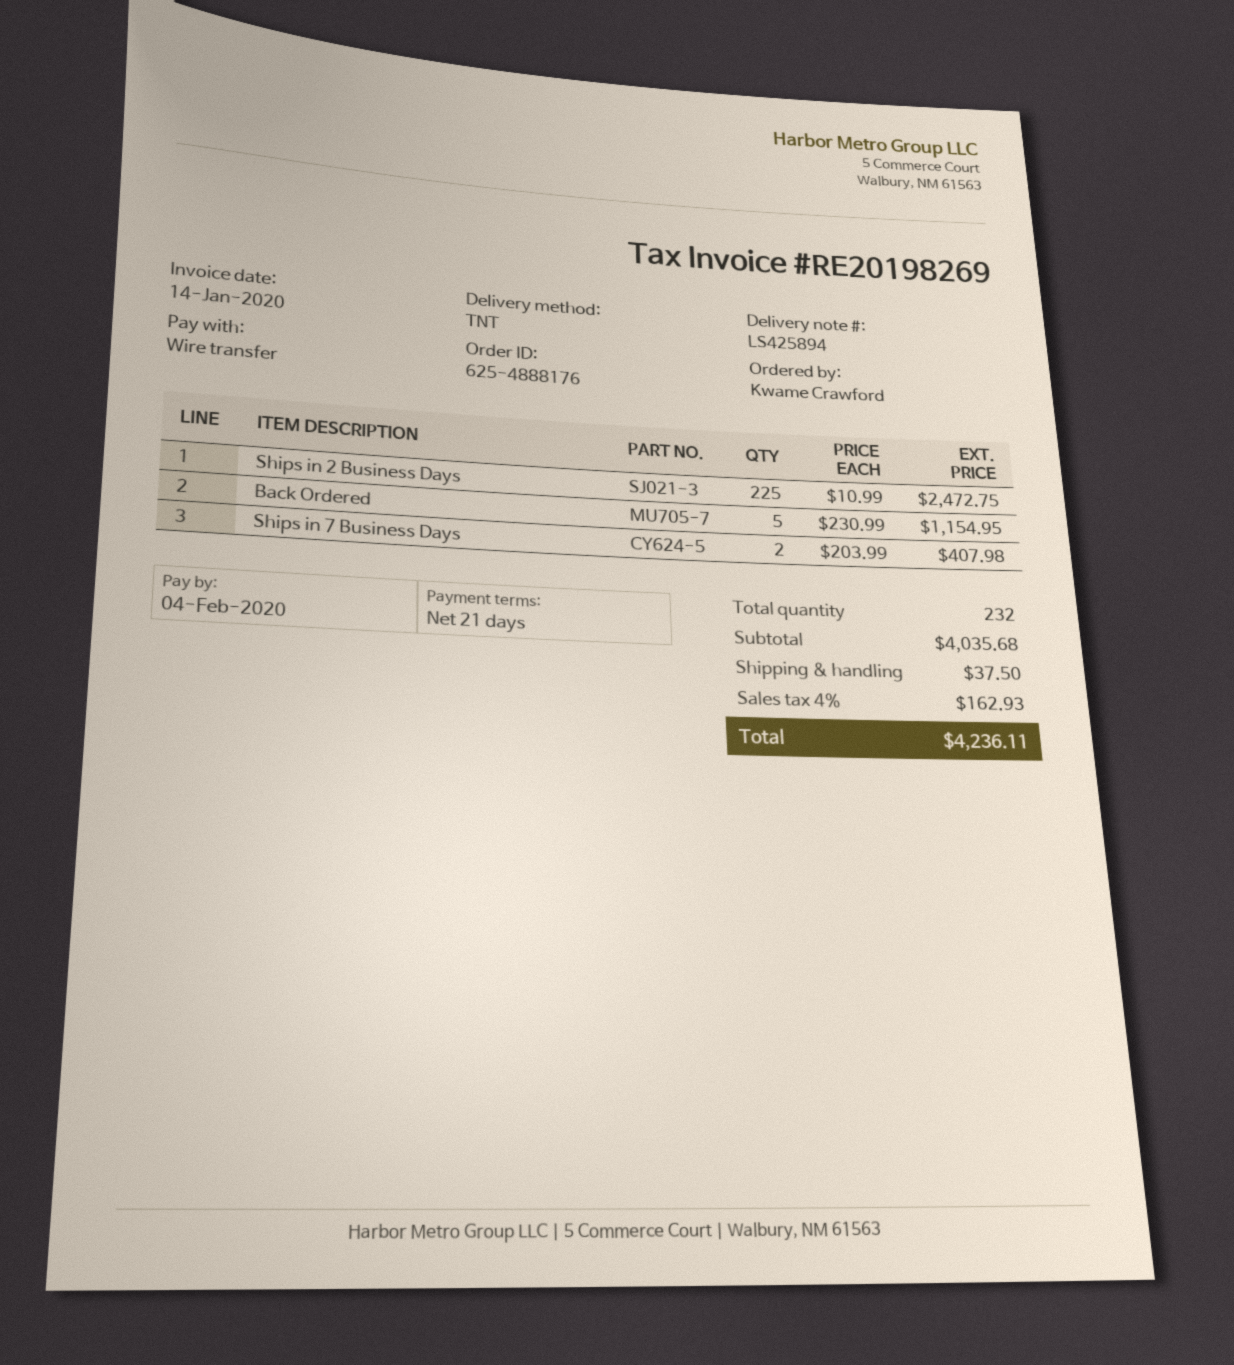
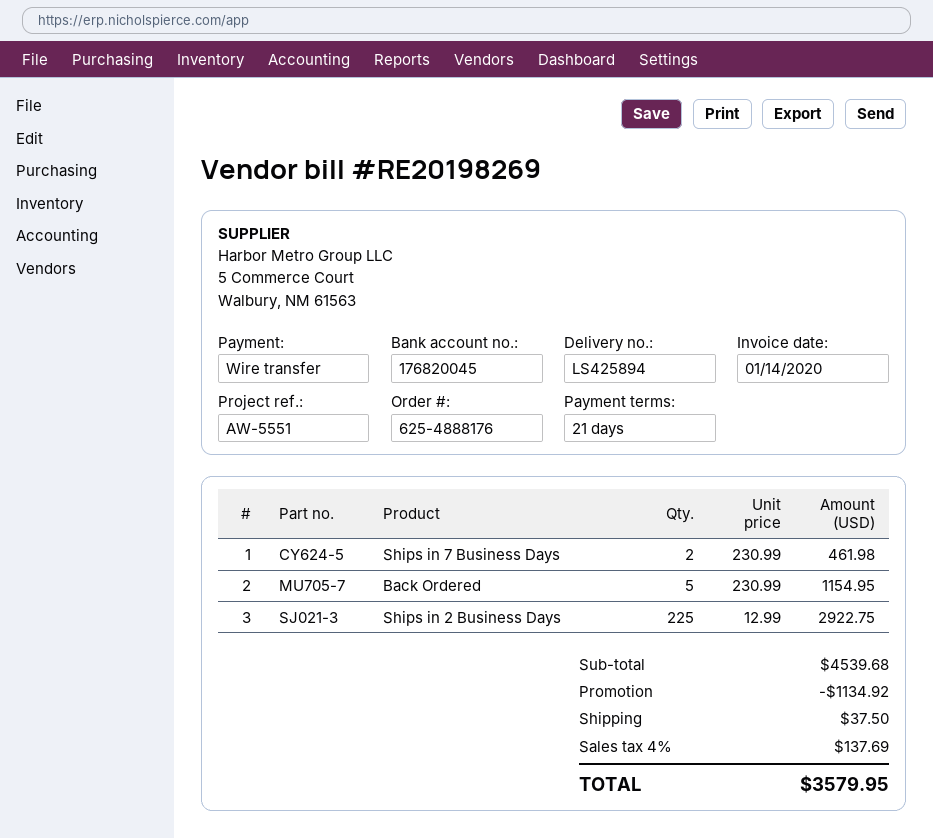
Ships in 2 Business Days: 225 x 10.99 = 2472.75 -> 225 x 12.99 = 2922.75
Ships in 7 Business Days: 2 x 203.99 = 407.98 -> 2 x 230.99 = 461.98
subtotal: 4035.68 -> 4539.68
discount: none -> 1134.92
tax: 4% = 162.93 -> 4% = 137.69
total: 4236.11 -> 3579.95

